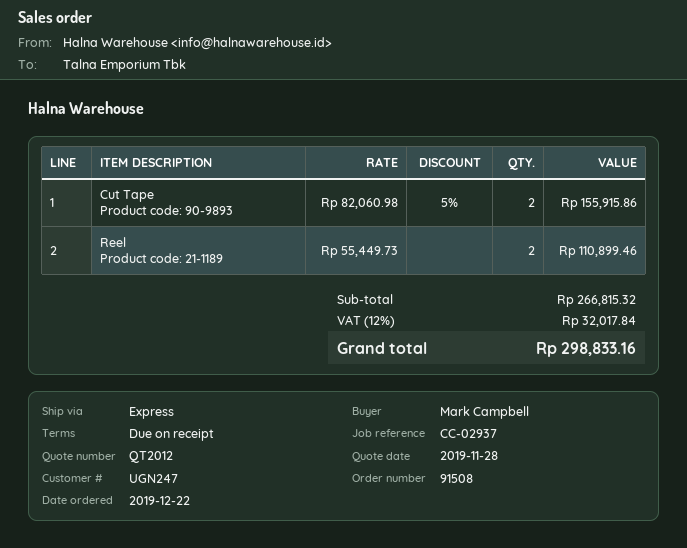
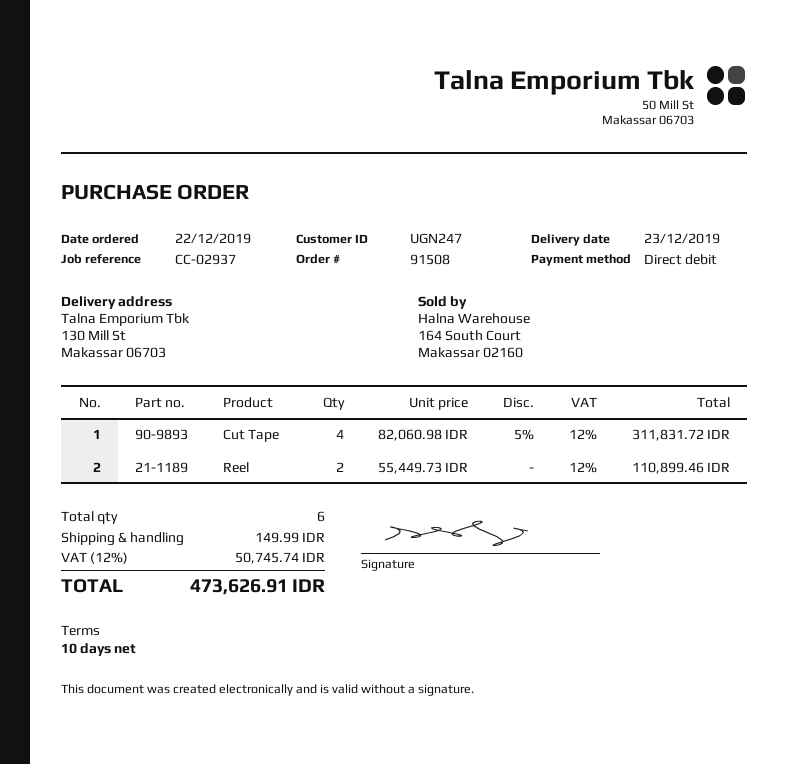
payment terms: on receipt -> 10 days
Cut Tape: 2 x 82060.98 - 5% = 155915.86 -> 4 x 82060.98 - 5% = 311831.72
shipping: none -> 149.99
tax: 12% = 32017.84 -> 12% = 50745.74
total: 298833.16 -> 473626.91

